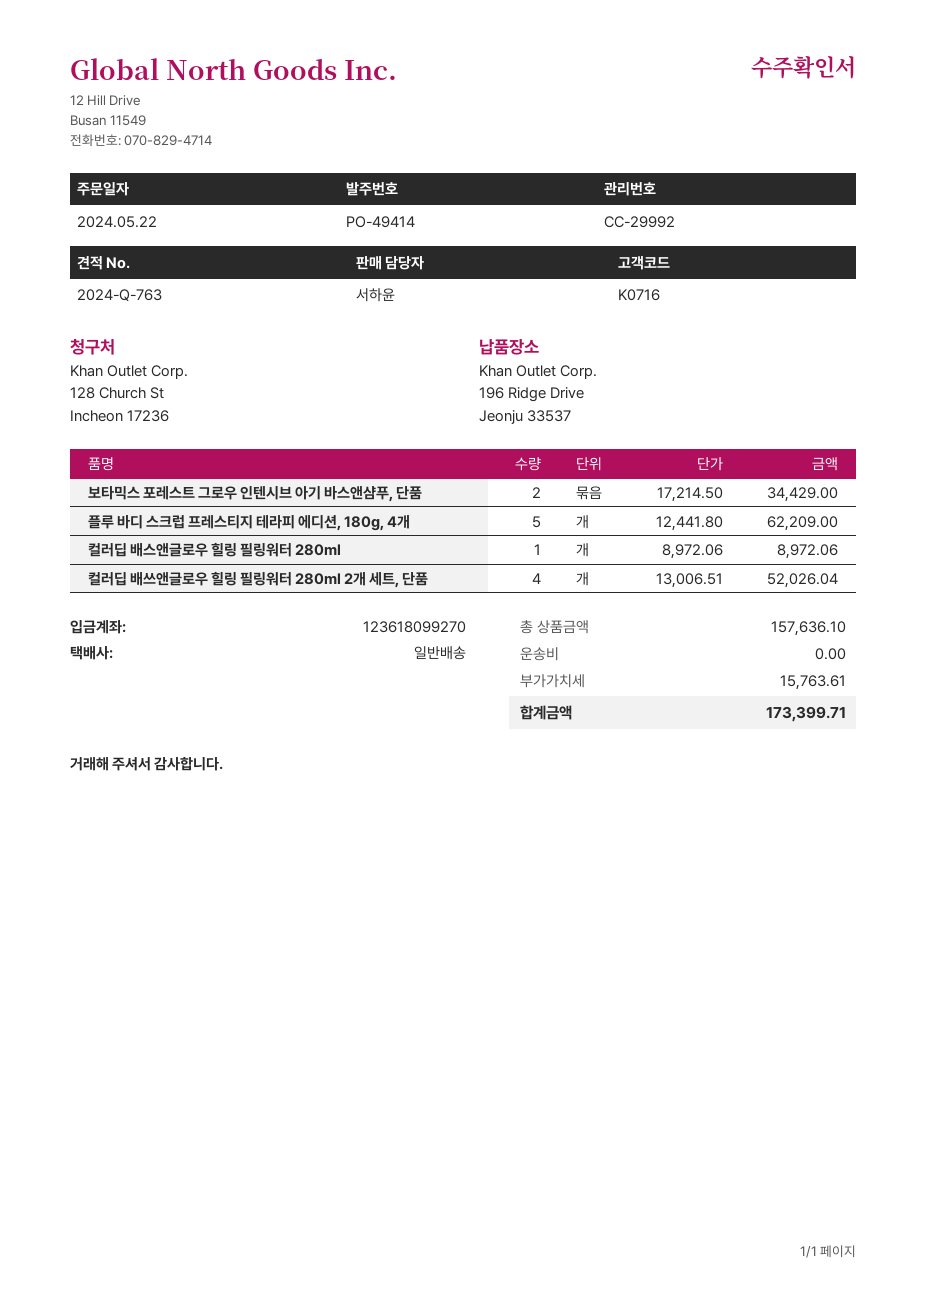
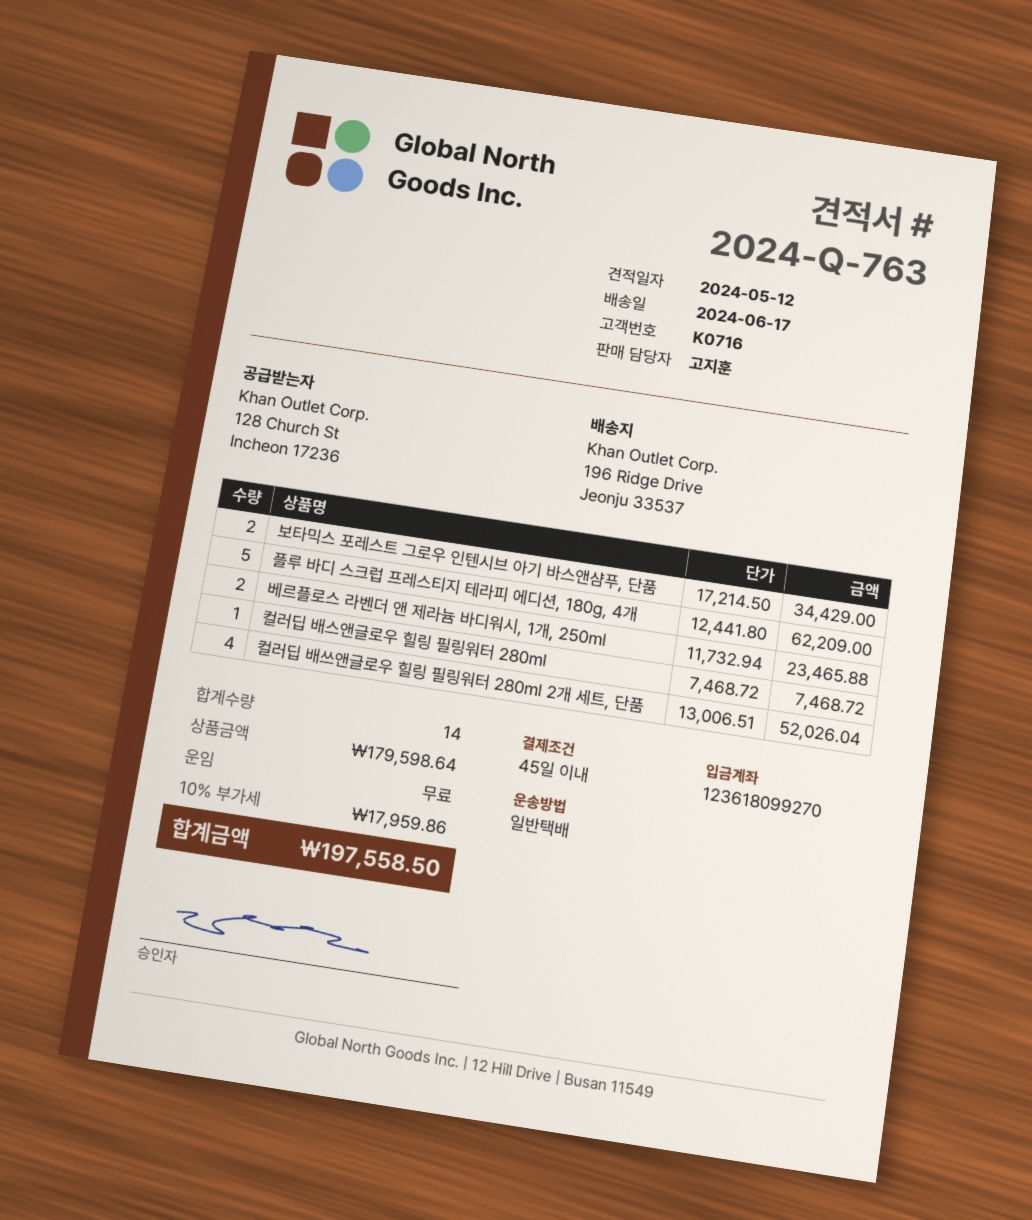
sales rep: 서하윤 -> 고지훈
컬러딥 배스앤글로우 힐링 필링워터 280ml: 1 x 8972.06 = 8972.06 -> 1 x 7468.72 = 7468.72
베르플로스 라벤더 앤 제라늄 바디워시, 1개, 250ml: none -> 2 x 11732.94 = 23465.88
subtotal: 157636.10 -> 179598.64
tax: 15763.61 -> 17959.86
total: 173399.71 -> 197558.50

